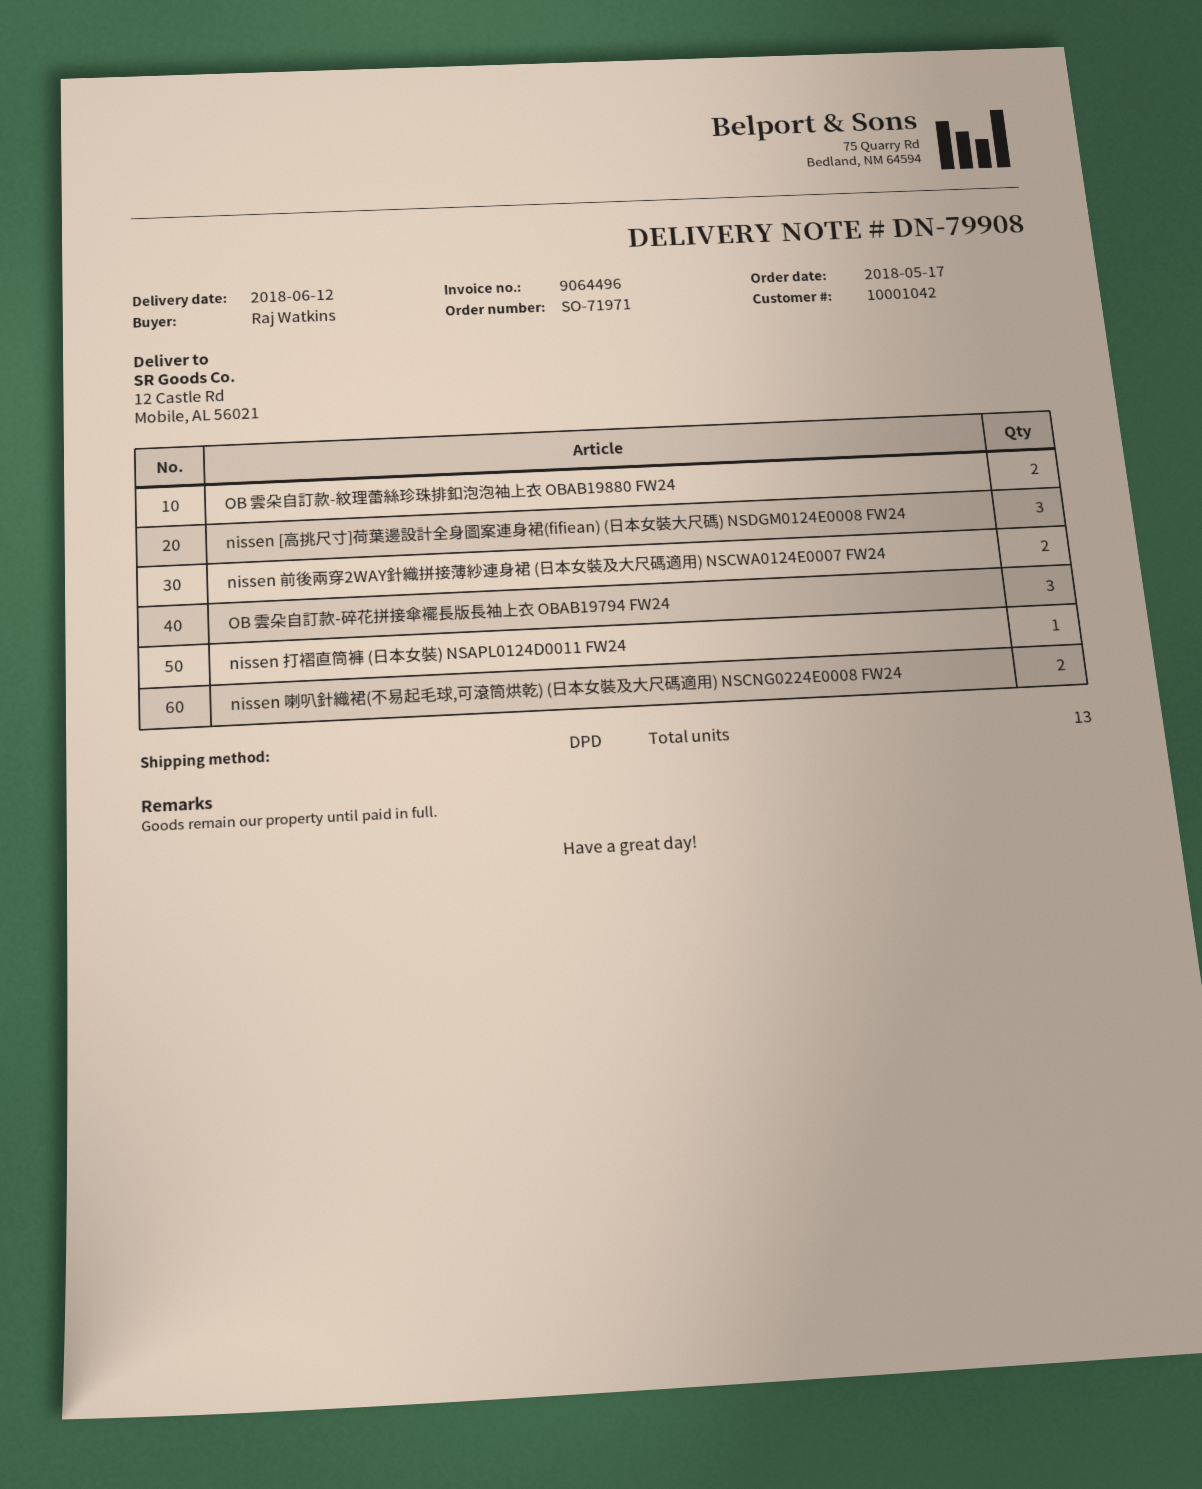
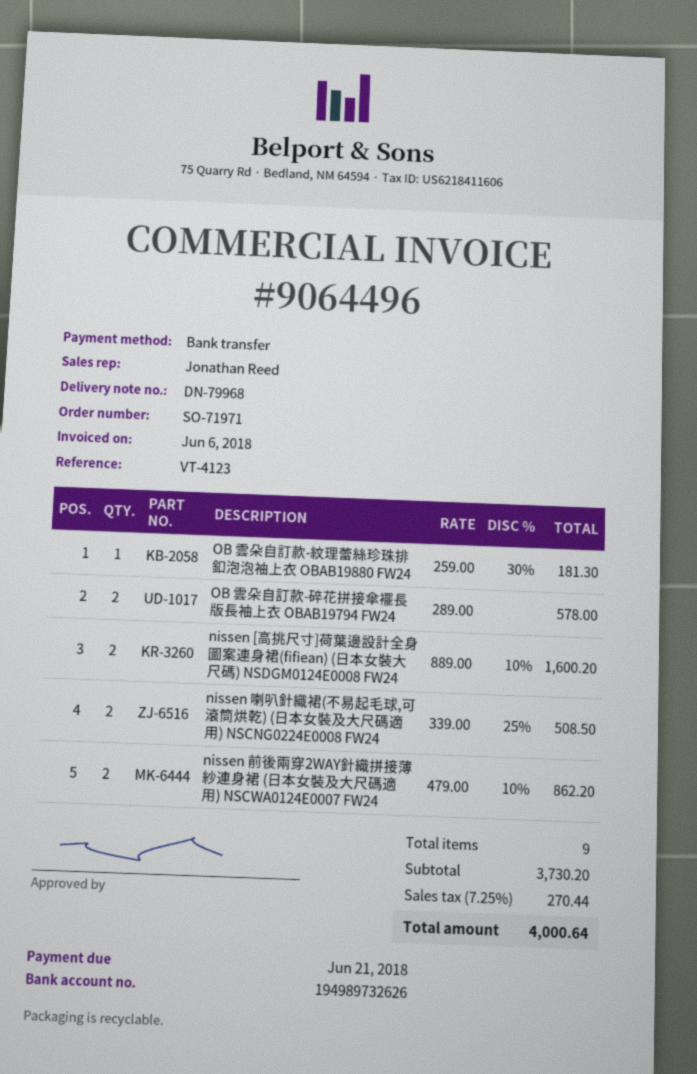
delivery note number: DN-79908 -> DN-79968
OB 雲朵自訂款-紋理蕾絲珍珠排釦泡泡袖上衣 OBAB19880 FW24: 2 -> 1
nissen [高挑尺寸]荷葉邊設計全身圖案連身裙(fifiean) (日本女裝大尺碼) NSDGM0124E0008 FW24: 3 -> 2
OB 雲朵自訂款-碎花拼接傘襬長版長袖上衣 OBAB19794 FW24: 3 -> 2
nissen 打褶直筒褲 (日本女裝) NSAPL0124D0011 FW24: 1 -> none
total quantity: 13 -> 9

